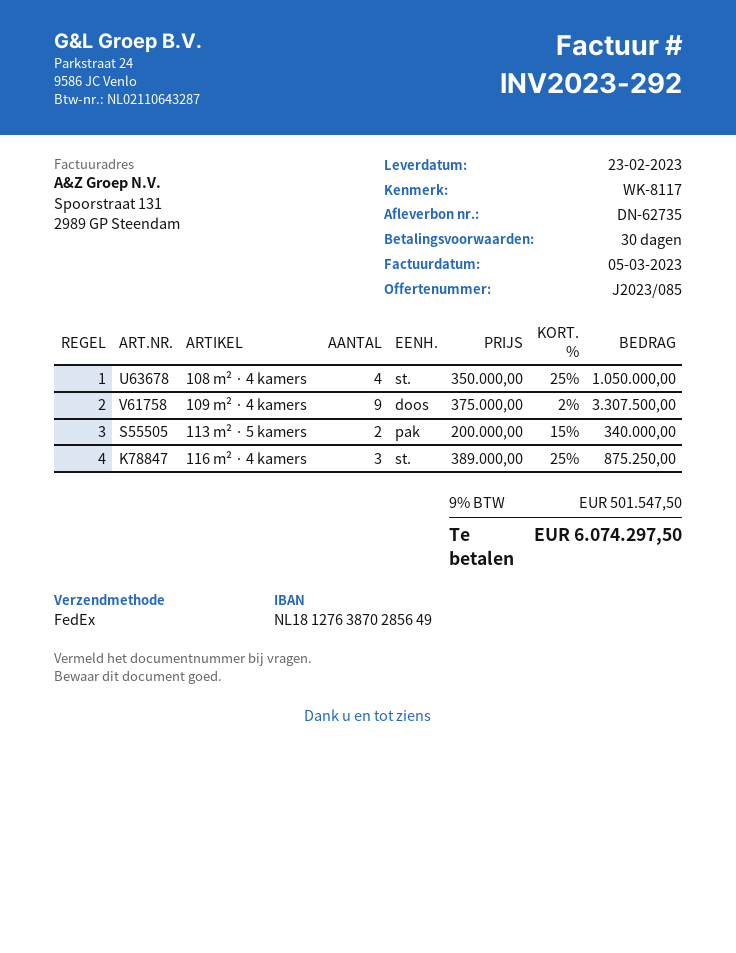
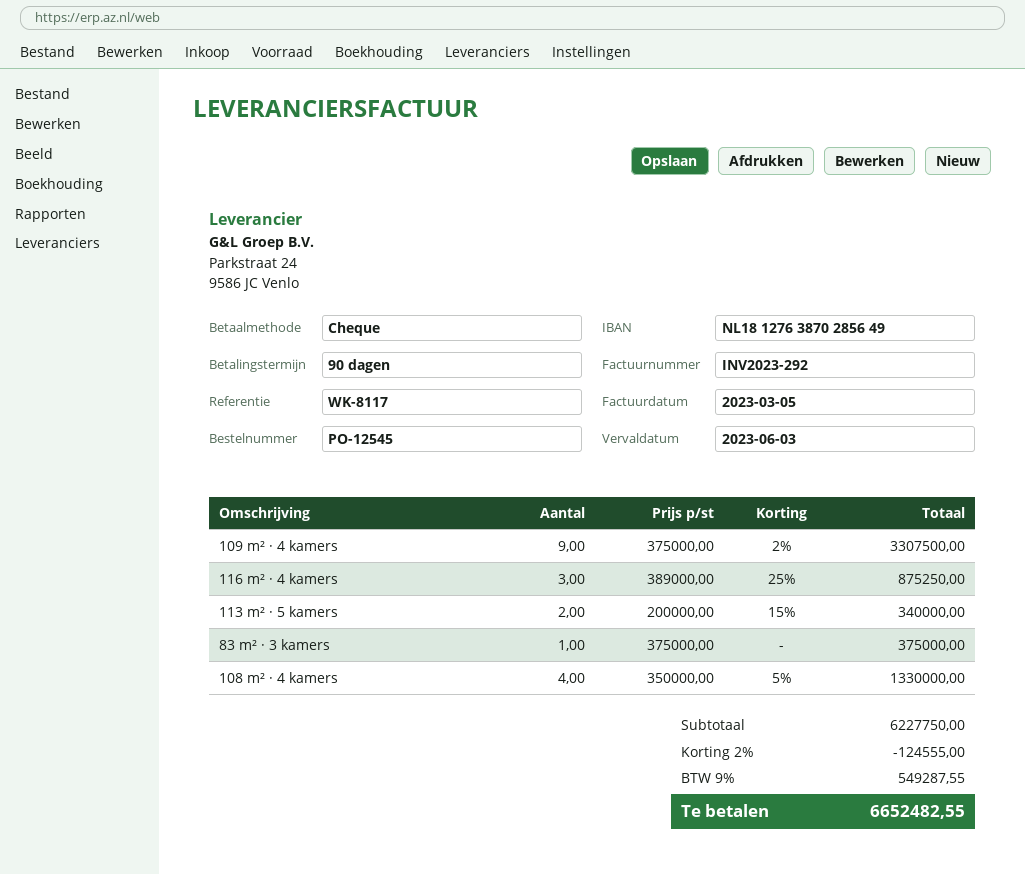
payment terms: 30 days -> 90 days
108 m² · 4 kamers: 4 x 350000.00 - 25% = 1050000.00 -> 4 x 350000.00 - 5% = 1330000.00
83 m² · 3 kamers: none -> 1 x 375000.00 = 375000.00
discount: none -> 2% = 124555.00
tax: 9% = 501547.50 -> 9% = 549287.55
total: 6074297.50 -> 6652482.55

